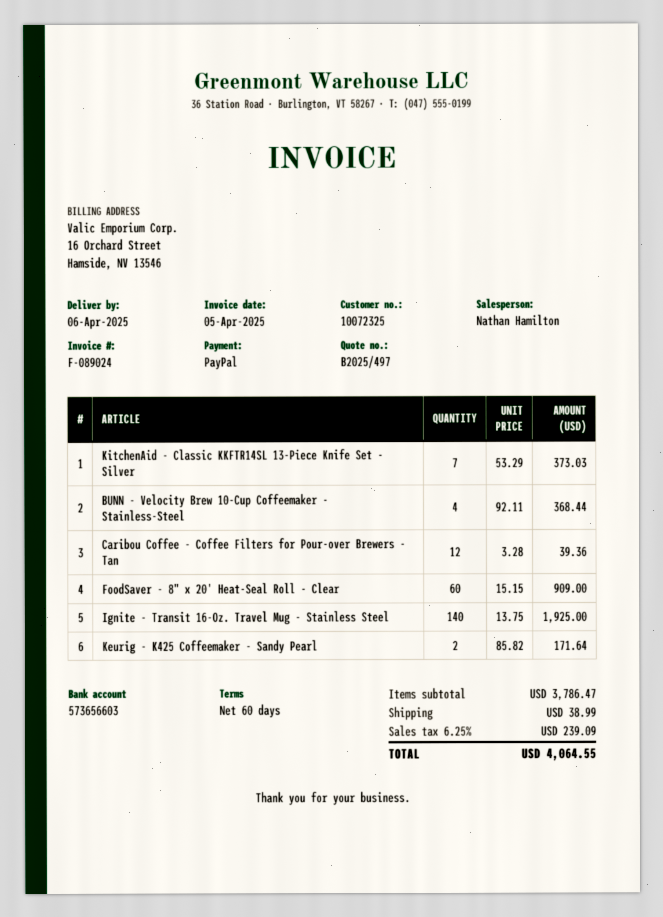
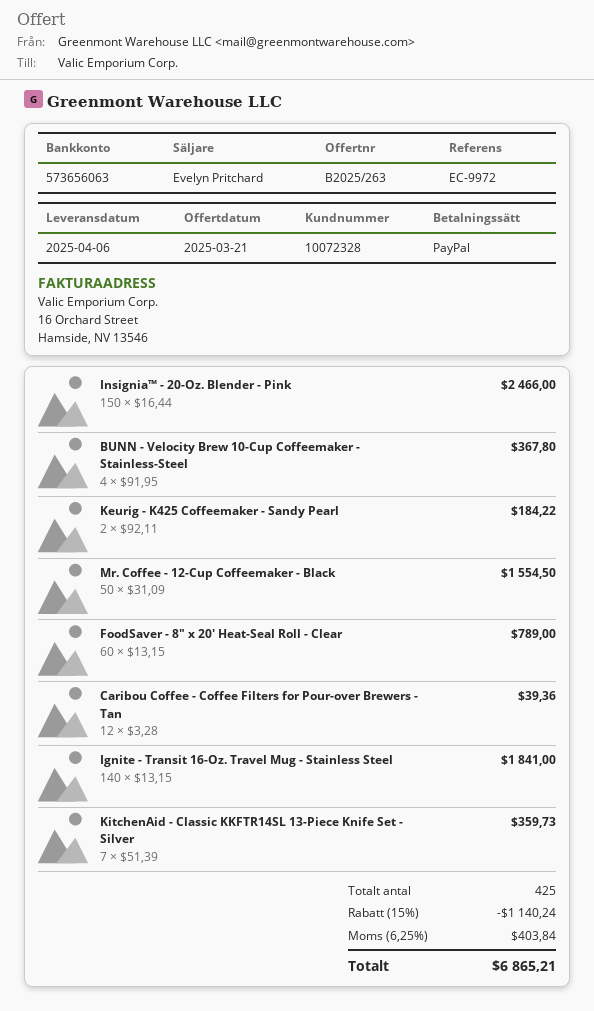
quote number: B2025/497 -> B2025/263
customer number: 10072325 -> 10072328
sales rep: Nathan Hamilton -> Evelyn Pritchard
bank account: 573656603 -> 573656063
KitchenAid - Classic KKFTR14SL 13-Piece Knife Set - Silver: 7 x 53.29 = 373.03 -> 7 x 51.39 = 359.73
BUNN - Velocity Brew 10-Cup Coffeemaker - Stainless-Steel: 4 x 92.11 = 368.44 -> 4 x 91.95 = 367.80
FoodSaver - 8" x 20' Heat-Seal Roll - Clear: 60 x 15.15 = 909.00 -> 60 x 13.15 = 789.00
Ignite - Transit 16-Oz. Travel Mug - Stainless Steel: 140 x 13.75 = 1925.00 -> 140 x 13.15 = 1841.00
Keurig - K425 Coffeemaker - Sandy Pearl: 2 x 85.82 = 171.64 -> 2 x 92.11 = 184.22
Insignia™ - 20-Oz. Blender - Pink: none -> 150 x 16.44 = 2466.00
Mr. Coffee - 12-Cup Coffeemaker - Black: none -> 50 x 31.09 = 1554.50
discount: none -> 15% = 1140.24
shipping: 38.99 -> none
tax: 6.25% = 239.09 -> 6.25% = 403.84
total: 4064.55 -> 6865.21

